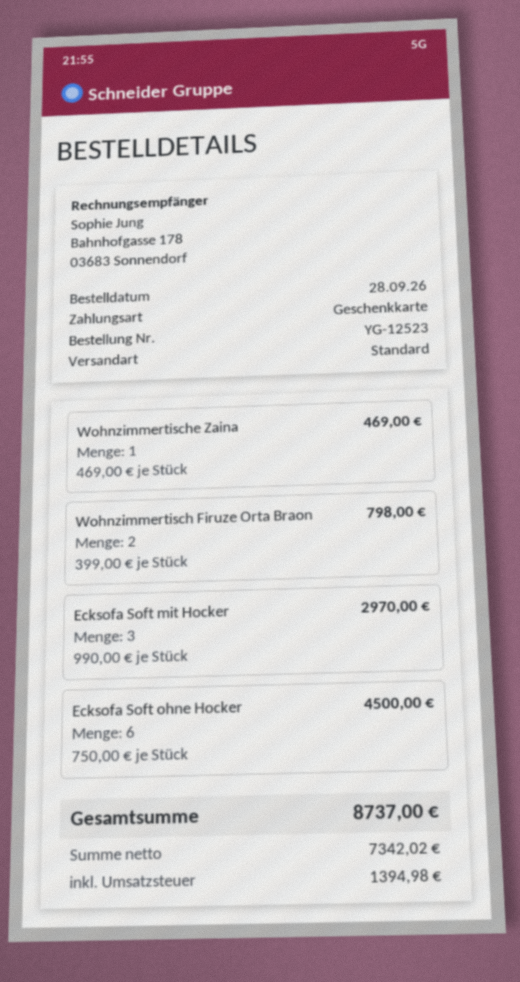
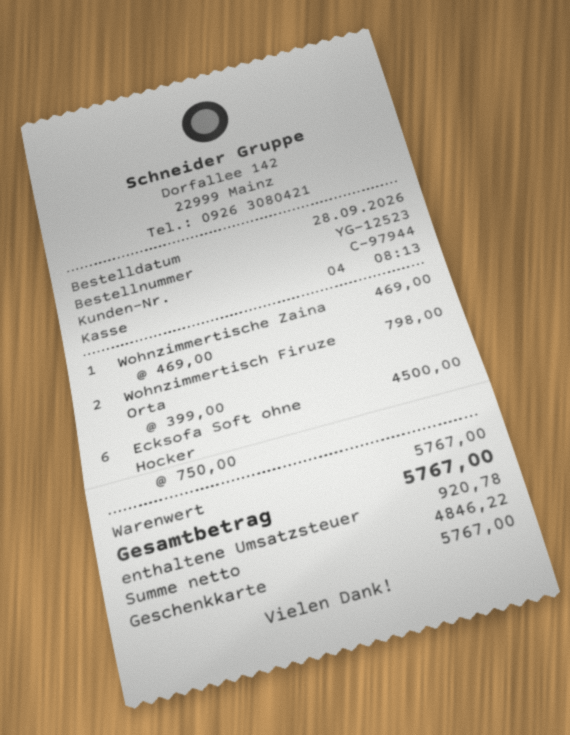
Ecksofa Soft mit Hocker: 3 x 990.00 = 2970.00 -> none
net: 7342.02 -> 4846.22
tax: 1394.98 -> 920.78
total: 8737.00 -> 5767.00

